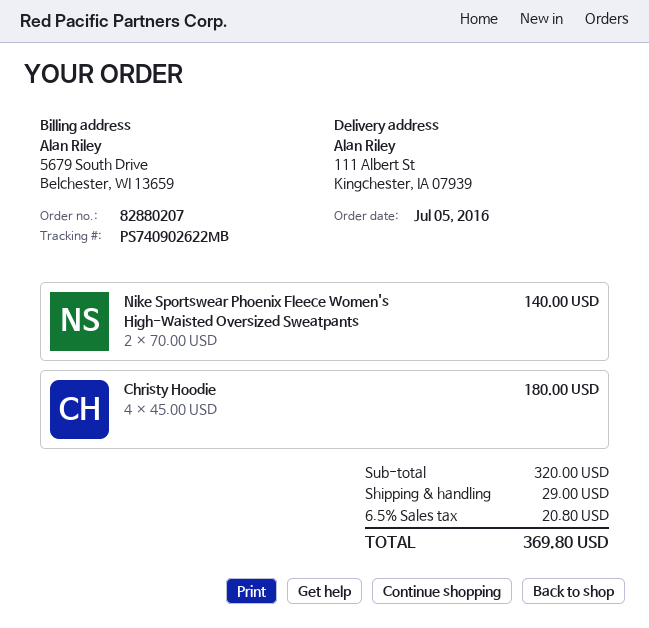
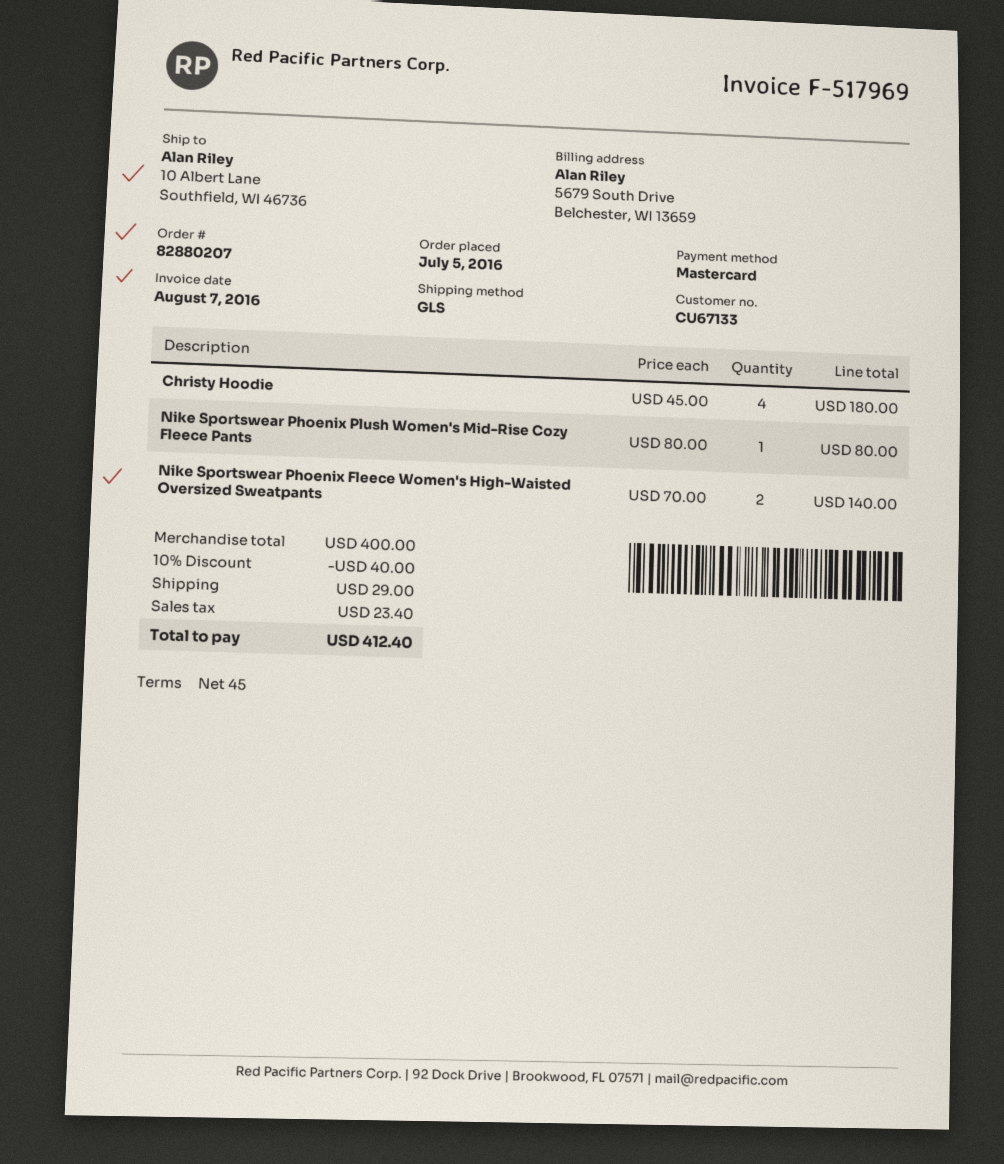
ship to: 111 Albert St, Kingchester, IA 07939 -> 10 Albert Lane, Southfield, WI 46736
Nike Sportswear Phoenix Plush Women's Mid-Rise Cozy Fleece Pants: none -> 1 x 80.00 = 80.00
subtotal: 320.00 -> 400.00
discount: none -> 10% = 40.00
tax: 20.80 -> 23.40
total: 369.80 -> 412.40

